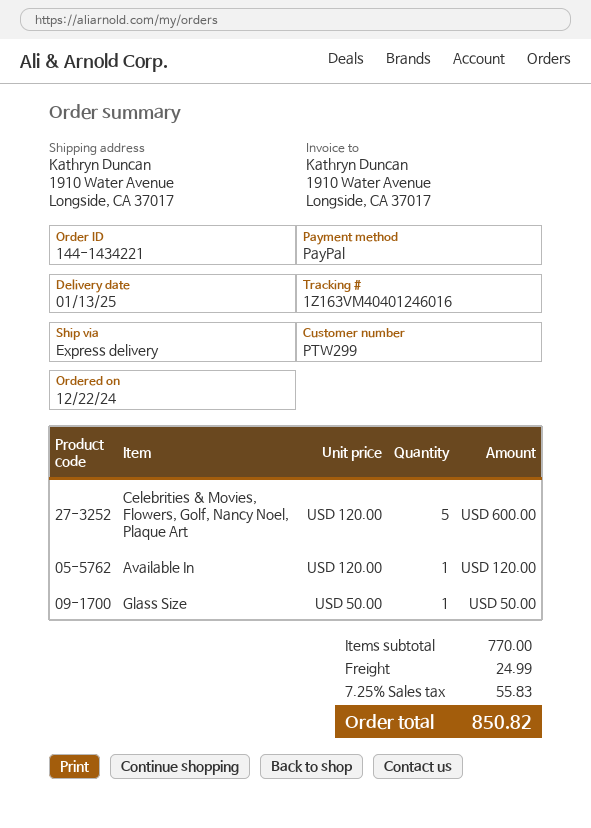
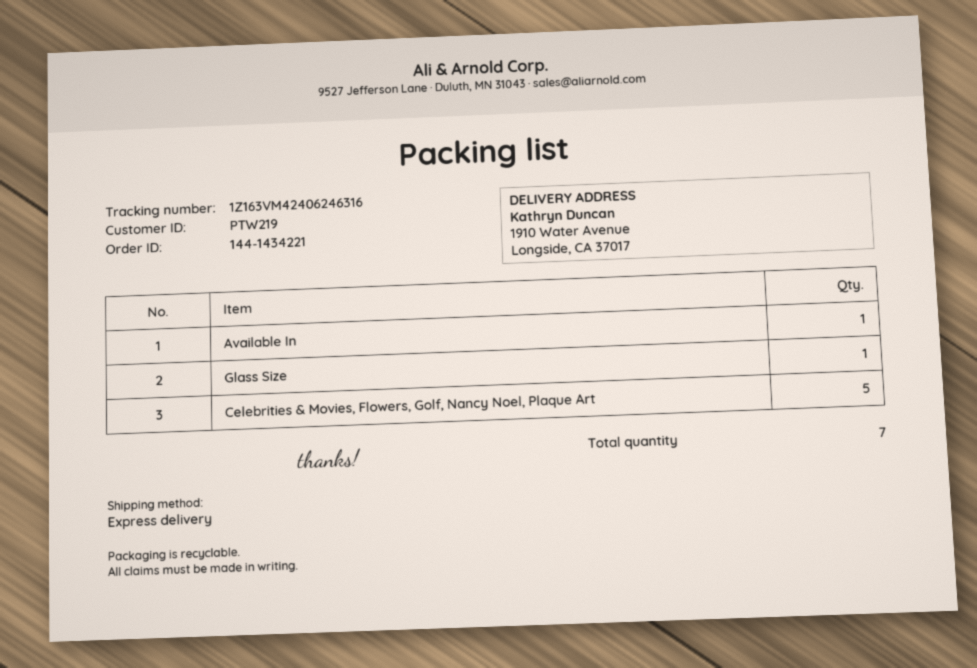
customer number: PTW299 -> PTW219
tracking number: 1Z163VM40401246016 -> 1Z163VM42406246316

